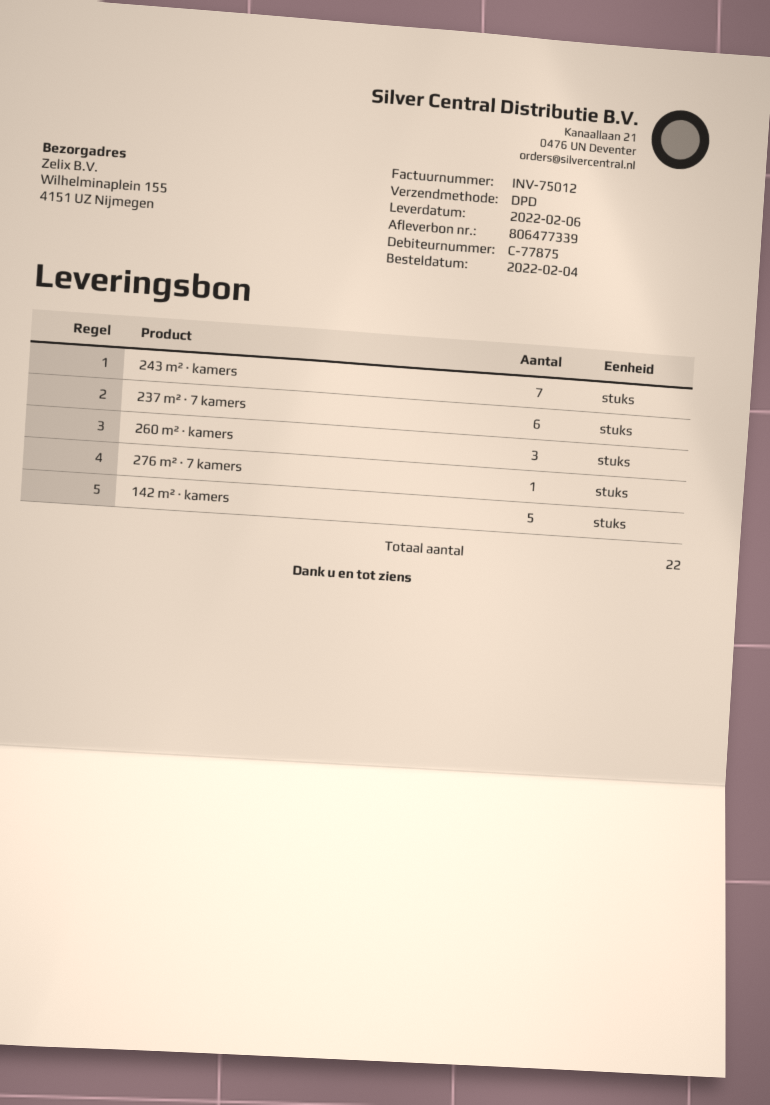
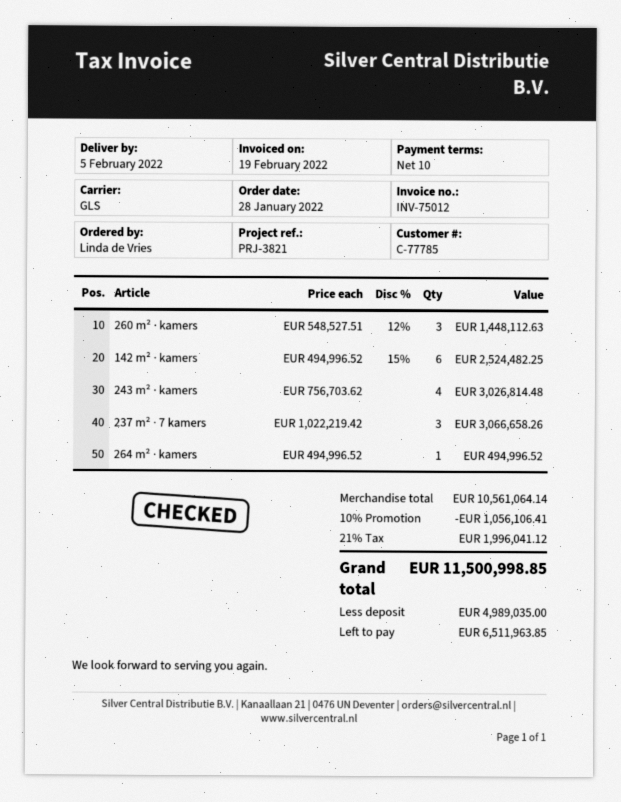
order date: 2022-02-04 -> 2022-01-28
delivery date: 2022-02-06 -> 2022-02-05
customer number: C-77875 -> C-77785
shipping method: DPD -> GLS
243 m² · kamers: 7 -> 4
237 m² · 7 kamers: 6 -> 3
276 m² · 7 kamers: 1 -> none
142 m² · kamers: 5 -> 6
264 m² · kamers: none -> 1

